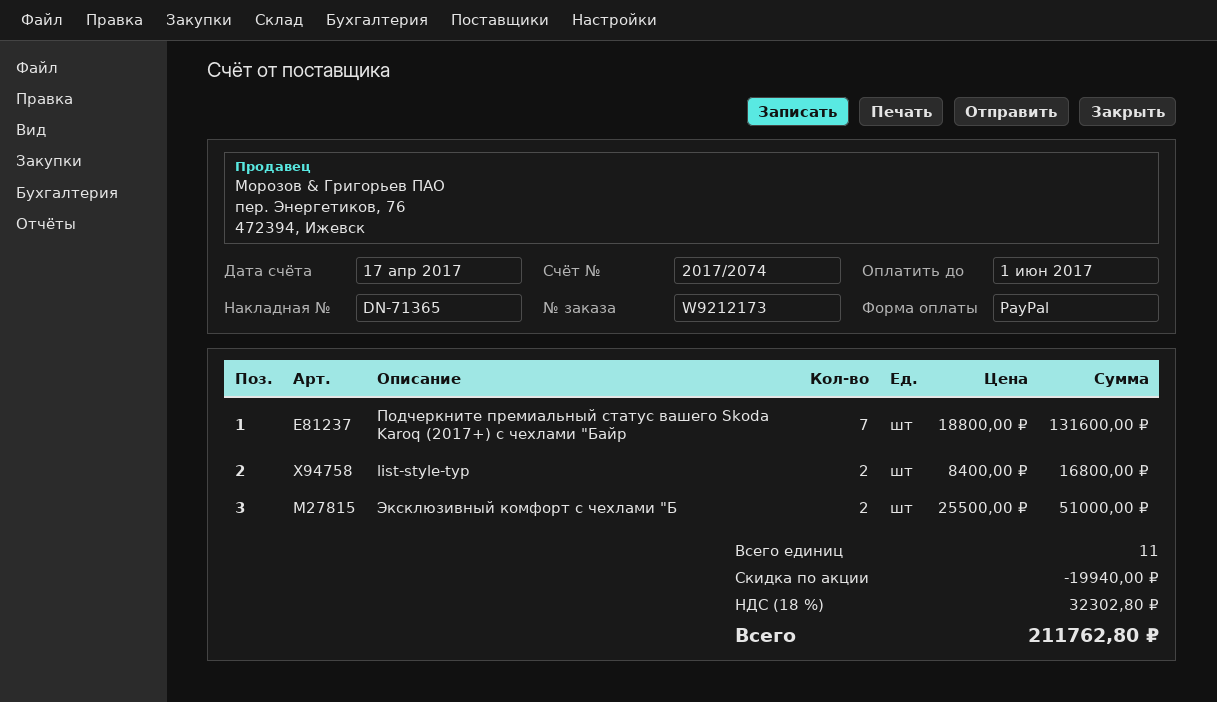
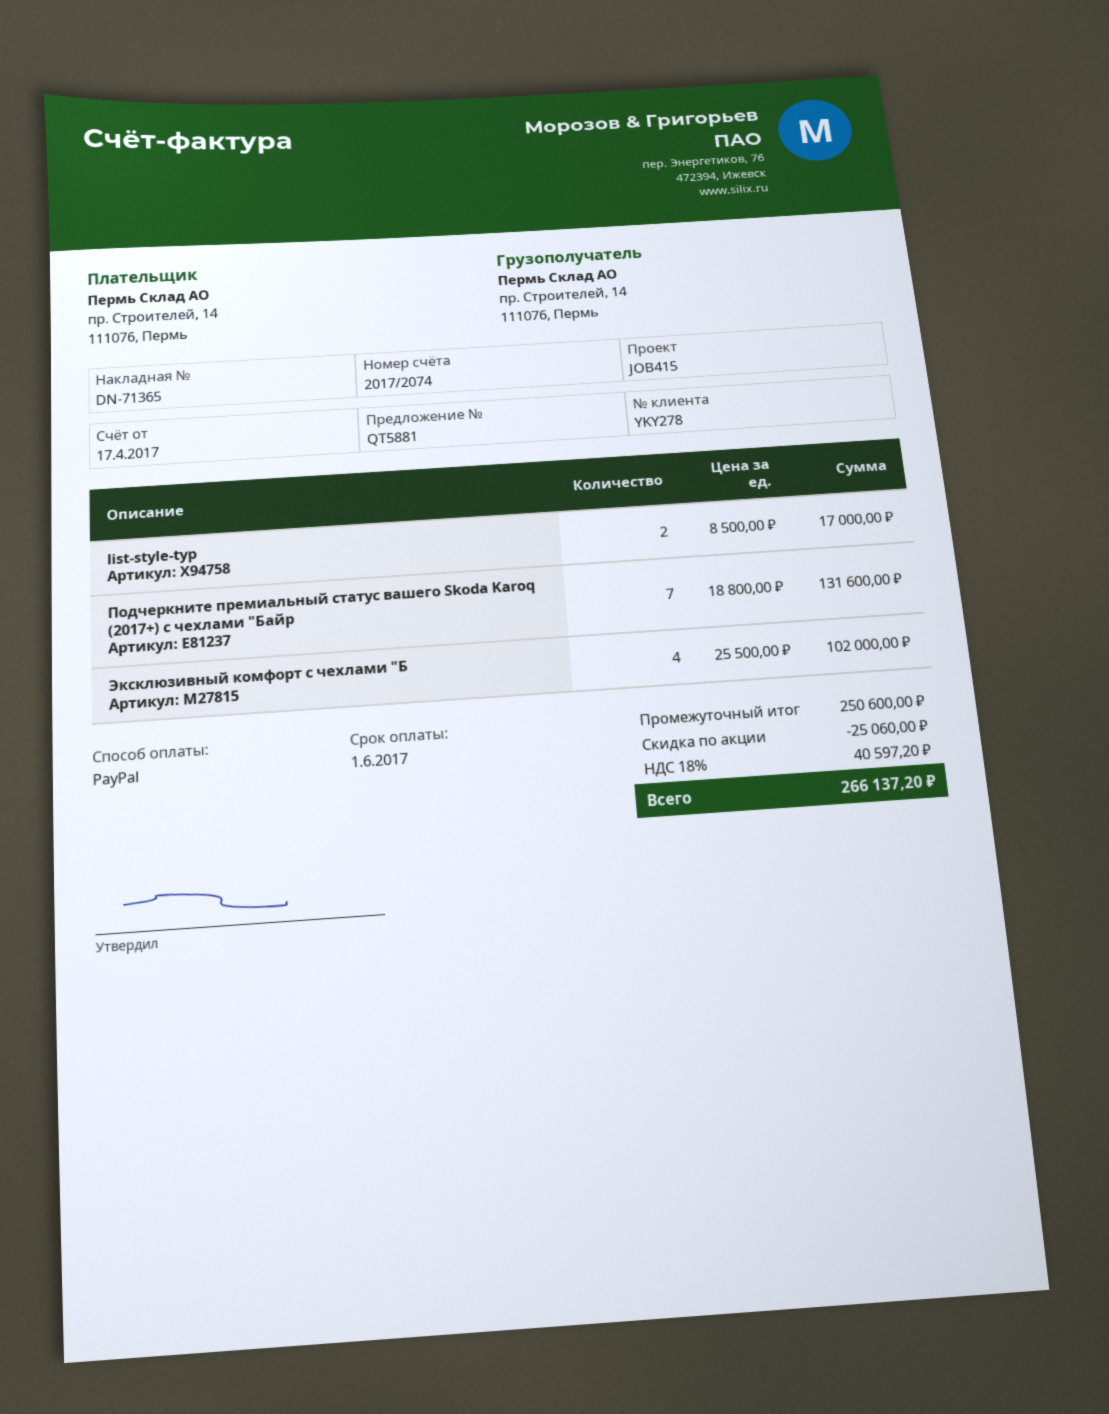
list-style-typ: 2 x 8400.00 = 16800.00 -> 2 x 8500.00 = 17000.00
Эксклюзивный комфорт с чехлами "Б: 2 x 25500.00 = 51000.00 -> 4 x 25500.00 = 102000.00
discount: 19940.00 -> 25060.00
tax: 18% = 32302.80 -> 18% = 40597.20
total: 211762.80 -> 266137.20

